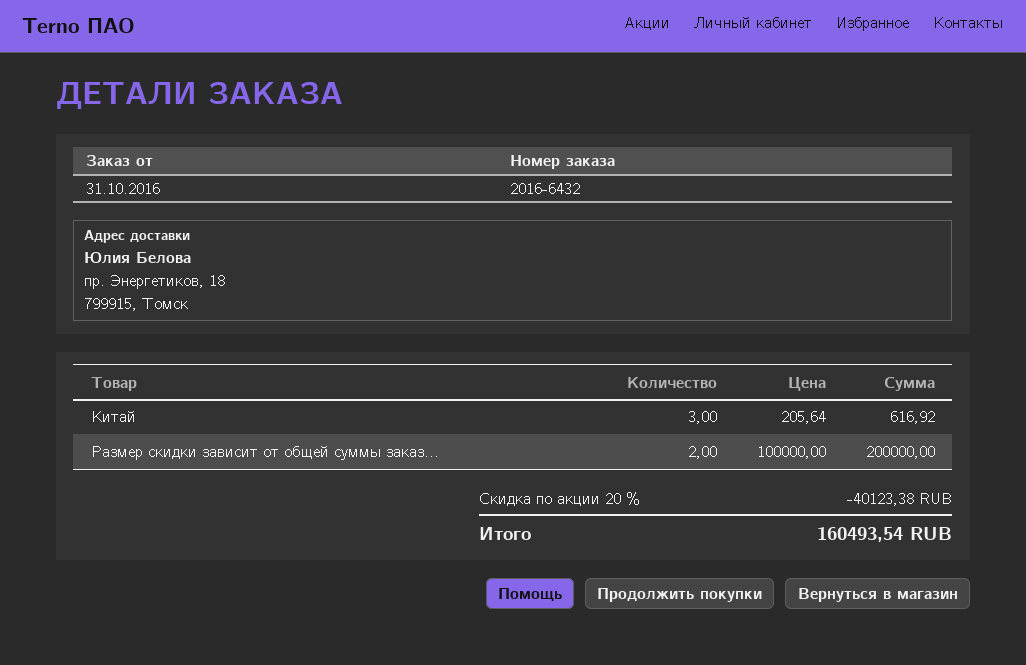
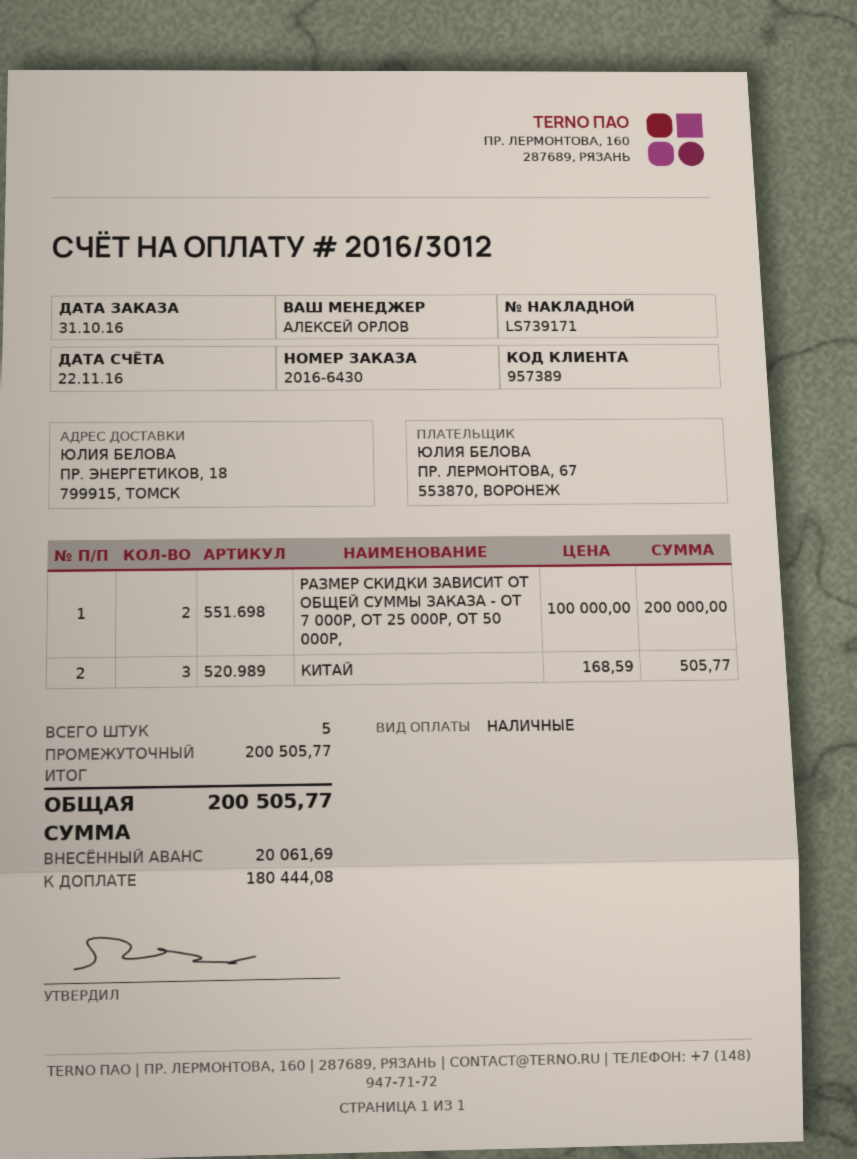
order number: 2016-6432 -> 2016-6430
Китай: 3 x 205.64 = 616.92 -> 3 x 168.59 = 505.77
discount: 20% = 40123.38 -> none
total: 160493.54 -> 200505.77

